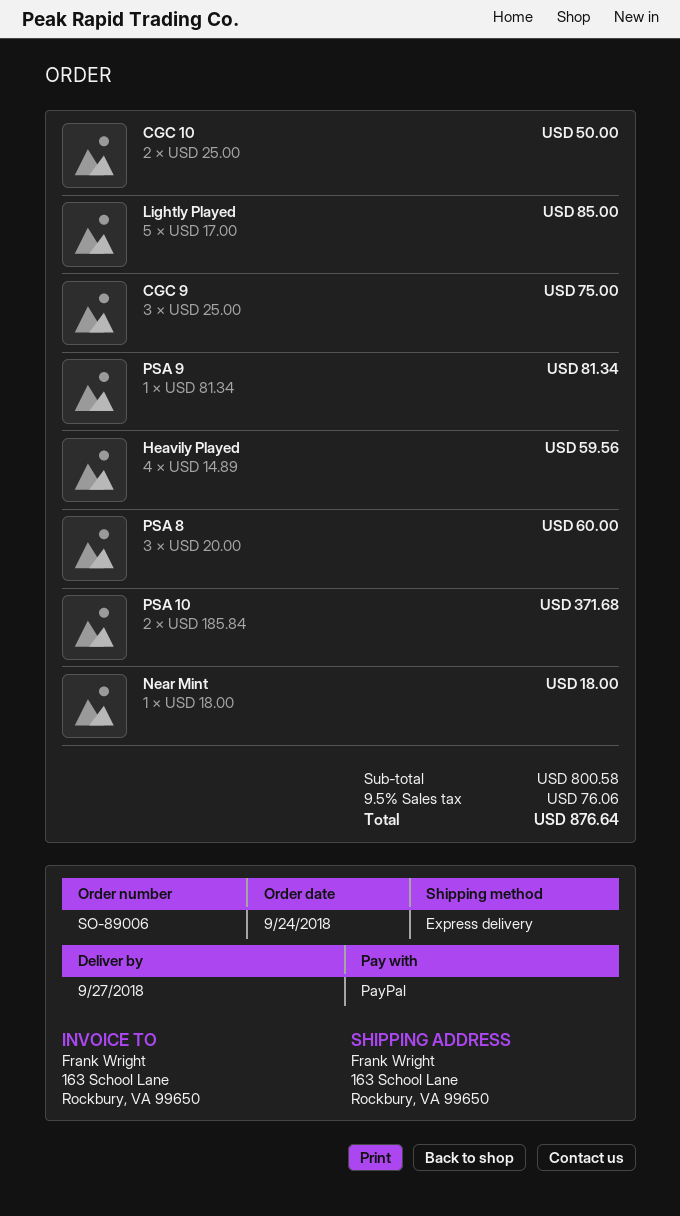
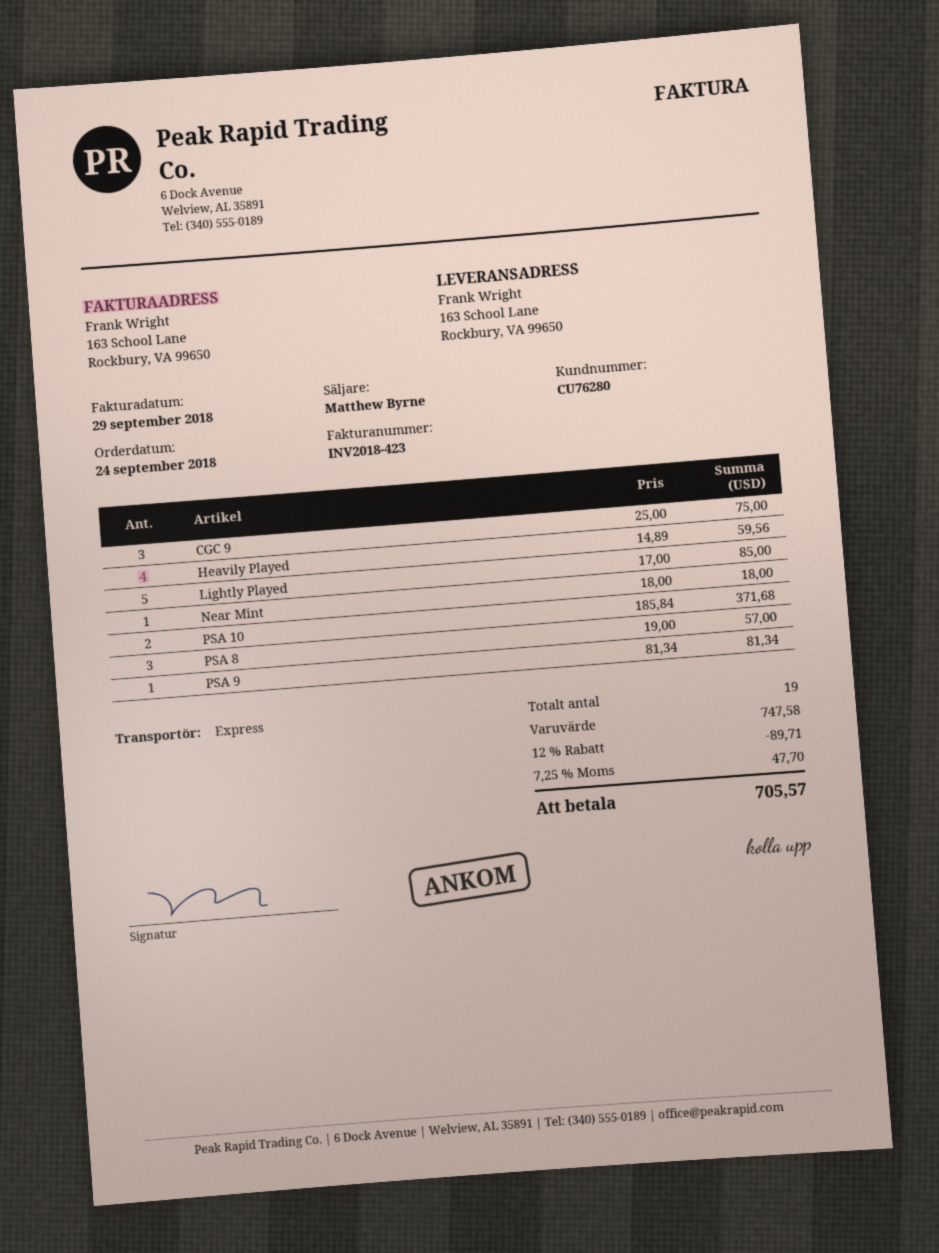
CGC 10: 2 x 25.00 = 50.00 -> none
PSA 8: 3 x 20.00 = 60.00 -> 3 x 19.00 = 57.00
subtotal: 800.58 -> 747.58
discount: none -> 12% = 89.71
tax: 9.5% = 76.06 -> 7.25% = 47.70
total: 876.64 -> 705.57

